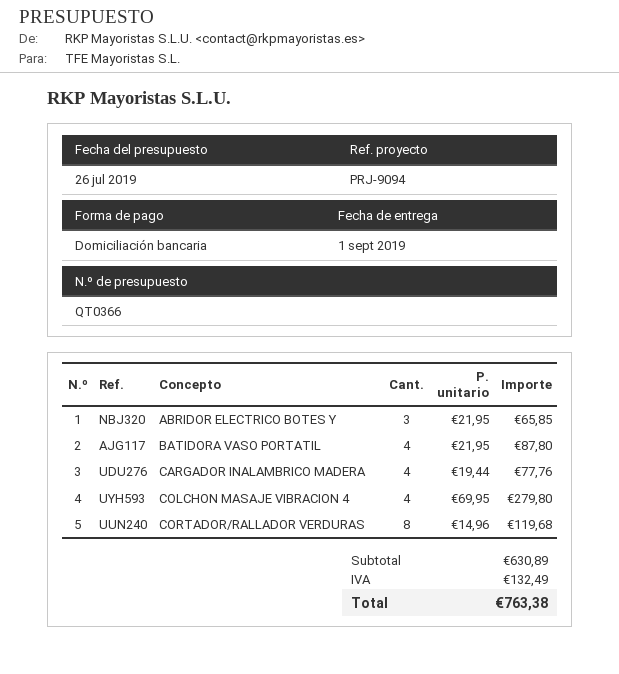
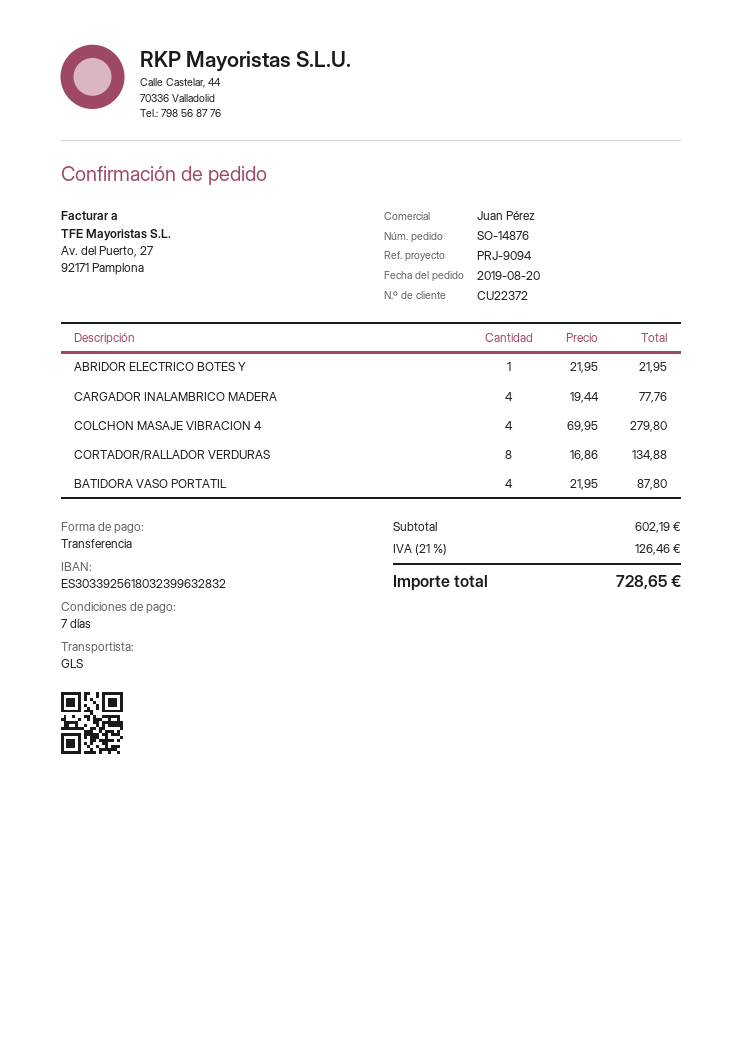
payment method: direct debit -> bank transfer
ABRIDOR ELECTRICO BOTES Y: 3 x 21.95 = 65.85 -> 1 x 21.95 = 21.95
CORTADOR/RALLADOR VERDURAS: 8 x 14.96 = 119.68 -> 8 x 16.86 = 134.88
subtotal: 630.89 -> 602.19
tax: 132.49 -> 126.46
total: 763.38 -> 728.65

